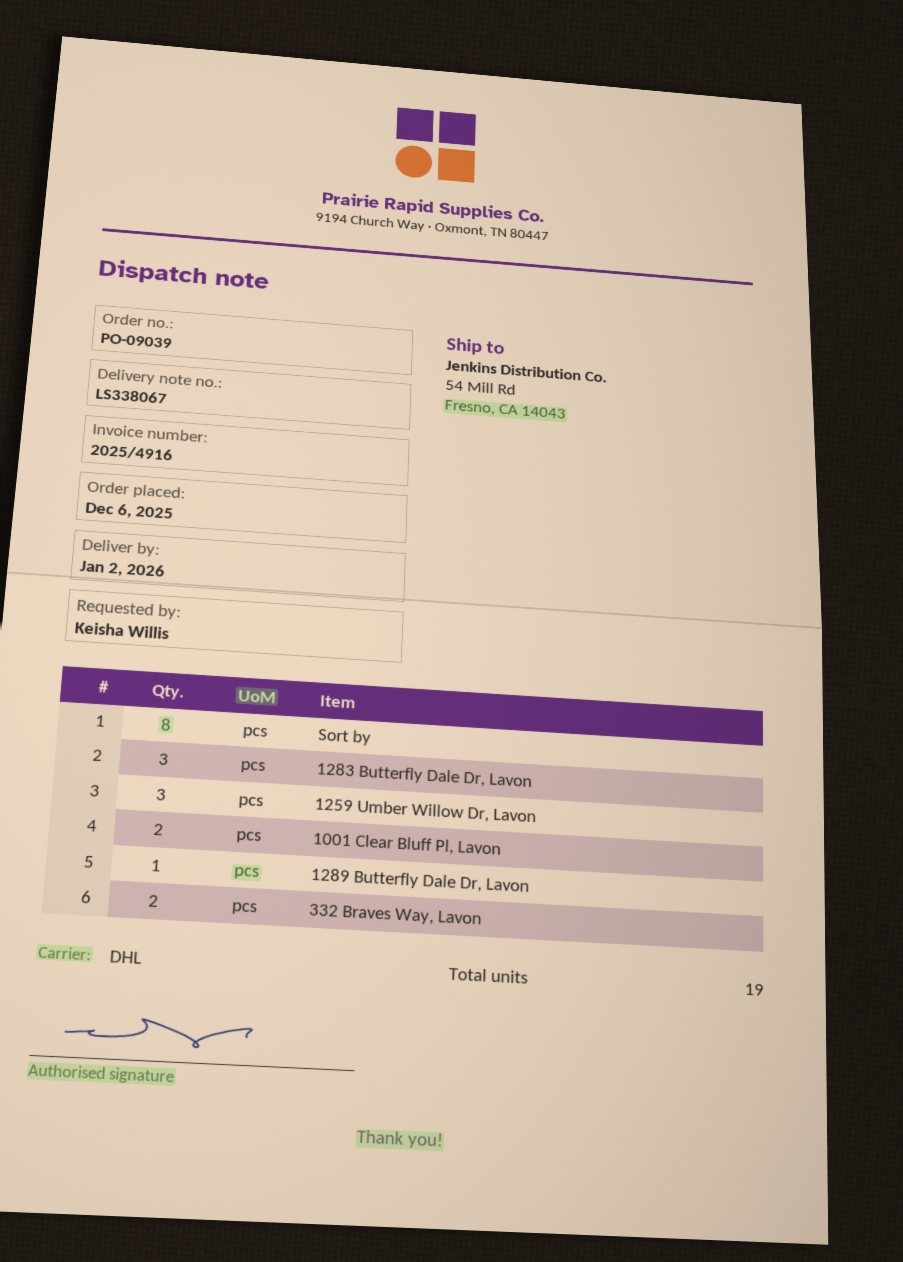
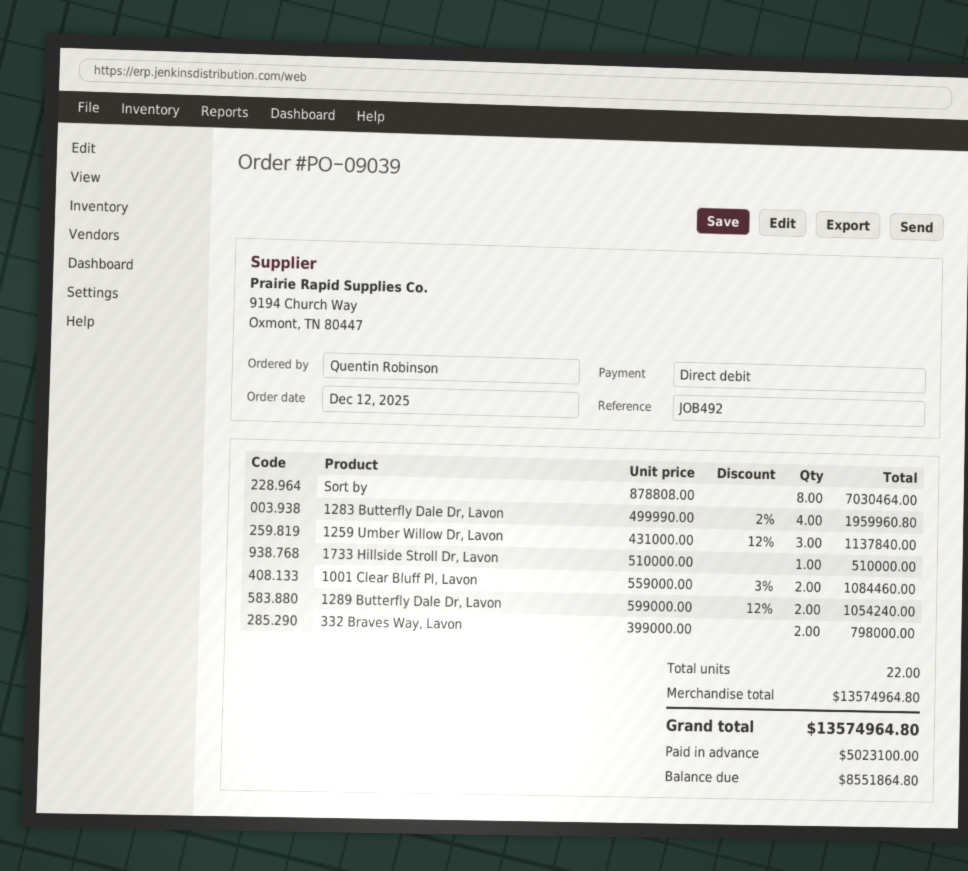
order date: 2025-12-06 -> 2025-12-12
ordered by: Keisha Willis -> Quentin Robinson
1283 Butterfly Dale Dr, Lavon: 3 -> 4
1289 Butterfly Dale Dr, Lavon: 1 -> 2
1733 Hillside Stroll Dr, Lavon: none -> 1
total quantity: 19 -> 22

